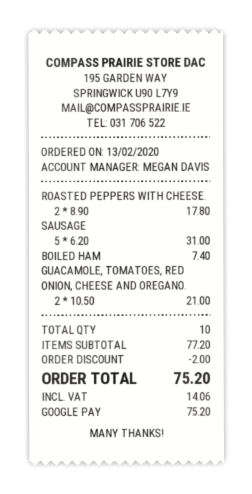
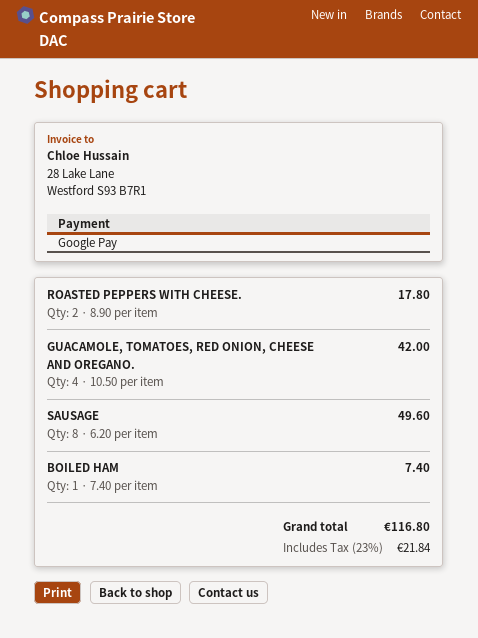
SAUSAGE: 5 x 6.20 = 31.00 -> 8 x 6.20 = 49.60
GUACAMOLE, TOMATOES, RED ONION, CHEESE AND OREGANO.: 2 x 10.50 = 21.00 -> 4 x 10.50 = 42.00
discount: 2.00 -> none
tax: 14.06 -> 21.84
total: 75.20 -> 116.80

